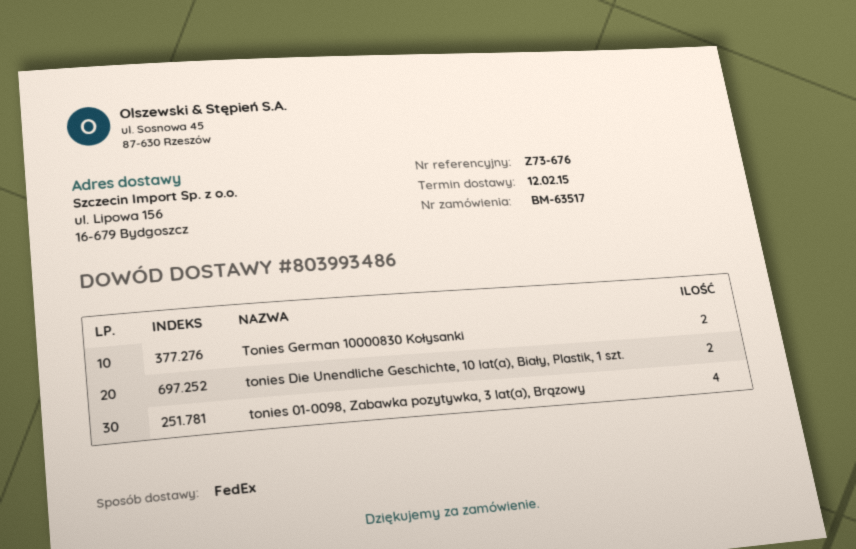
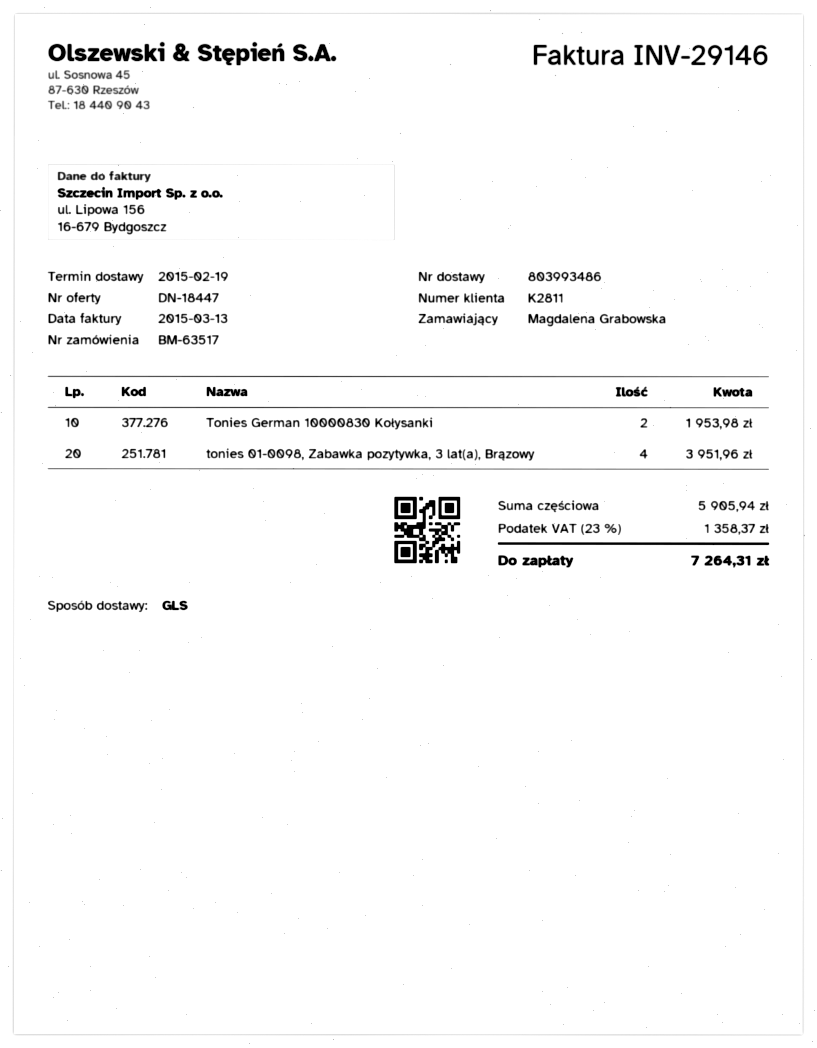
delivery date: 2015-02-12 -> 2015-02-19
shipping method: FedEx -> GLS
tonies Die Unendliche Geschichte, 10 lat(a), Biały, Plastik, 1 szt.: 2 -> none

